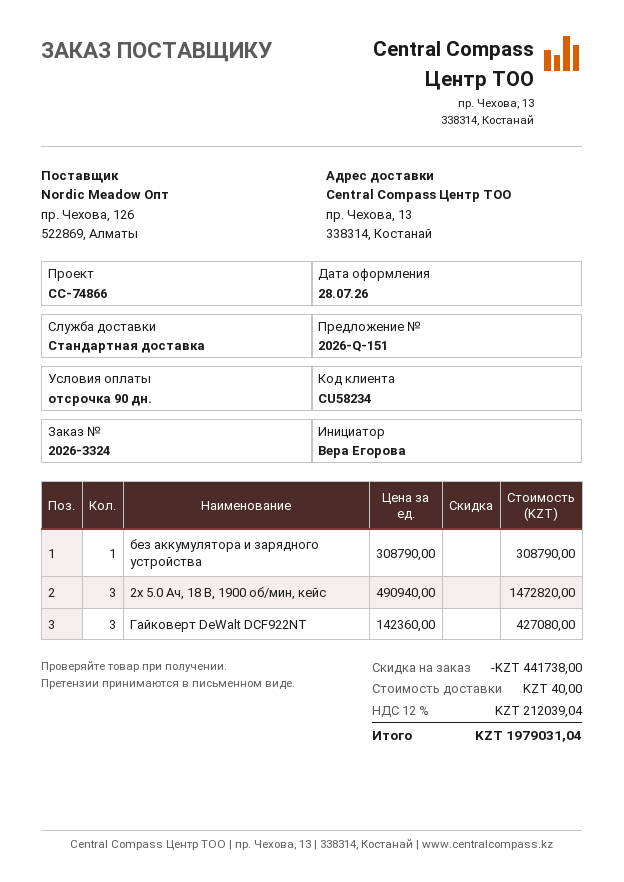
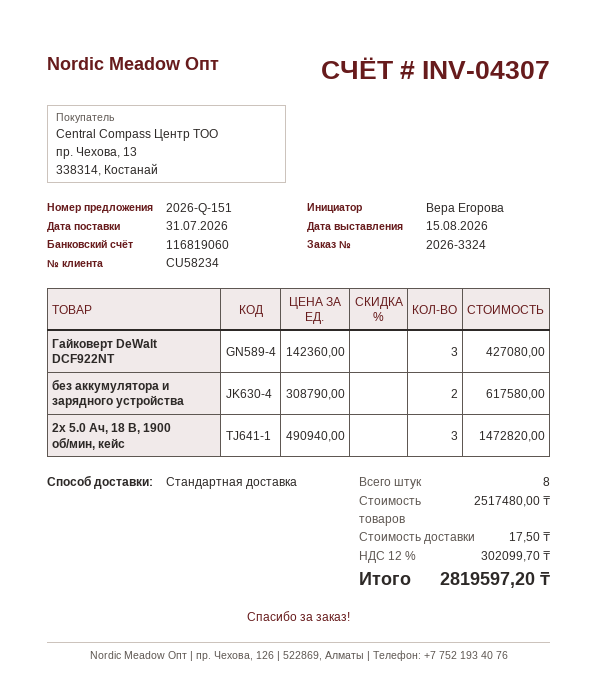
без аккумулятора и зарядного устройства: 1 x 308790.00 = 308790.00 -> 2 x 308790.00 = 617580.00
discount: 441738.00 -> none
shipping: 40.00 -> 17.50
tax: 12% = 212039.04 -> 12% = 302099.70
total: 1979031.04 -> 2819597.20

